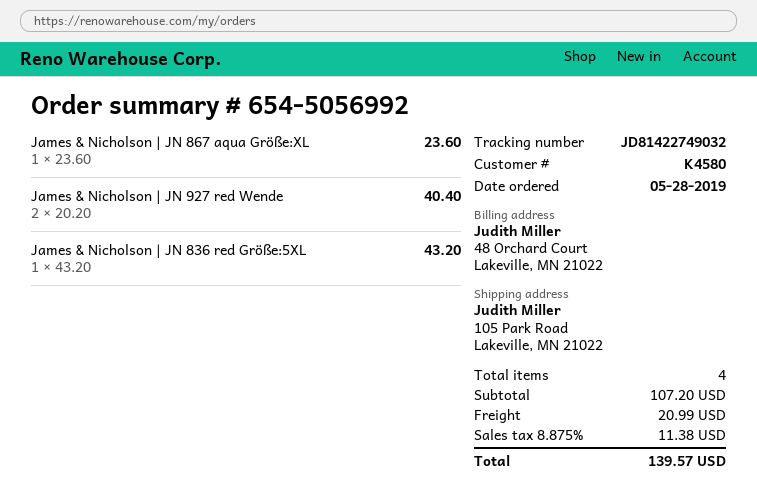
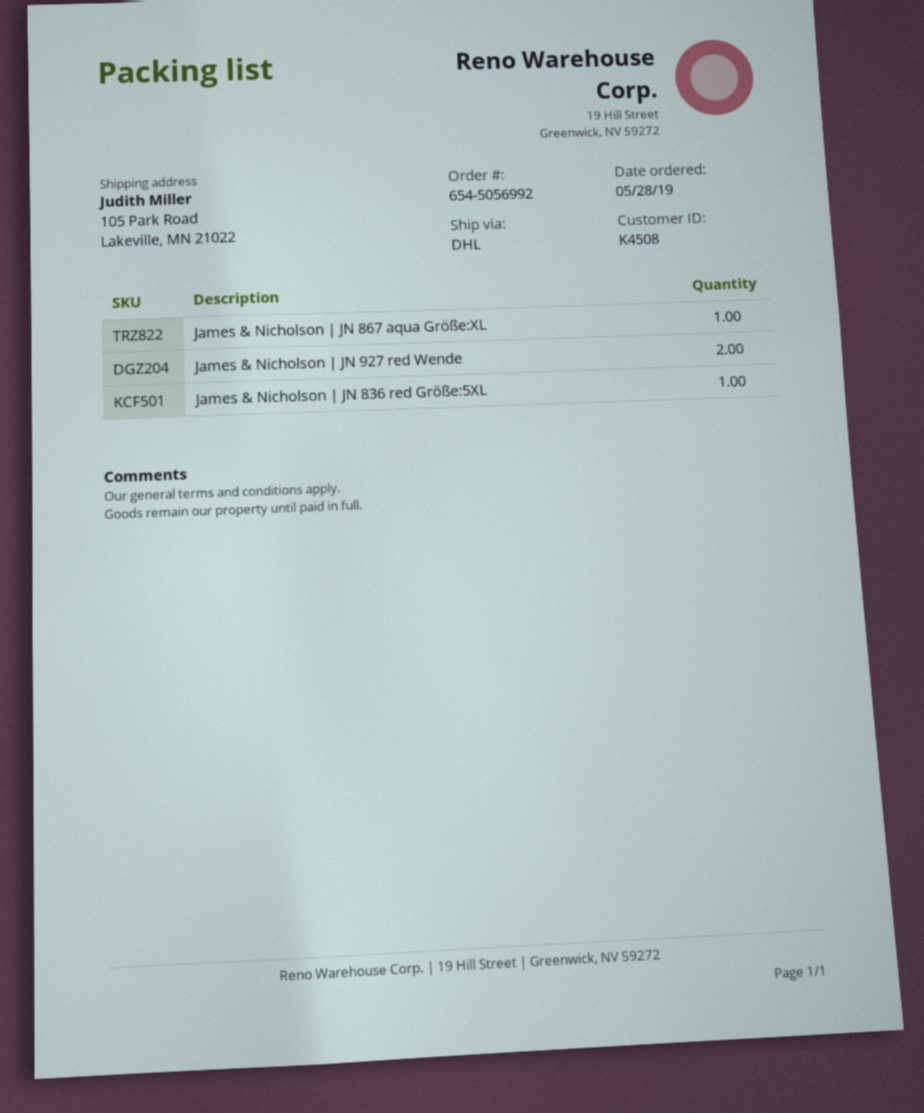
customer number: K4580 -> K4508

